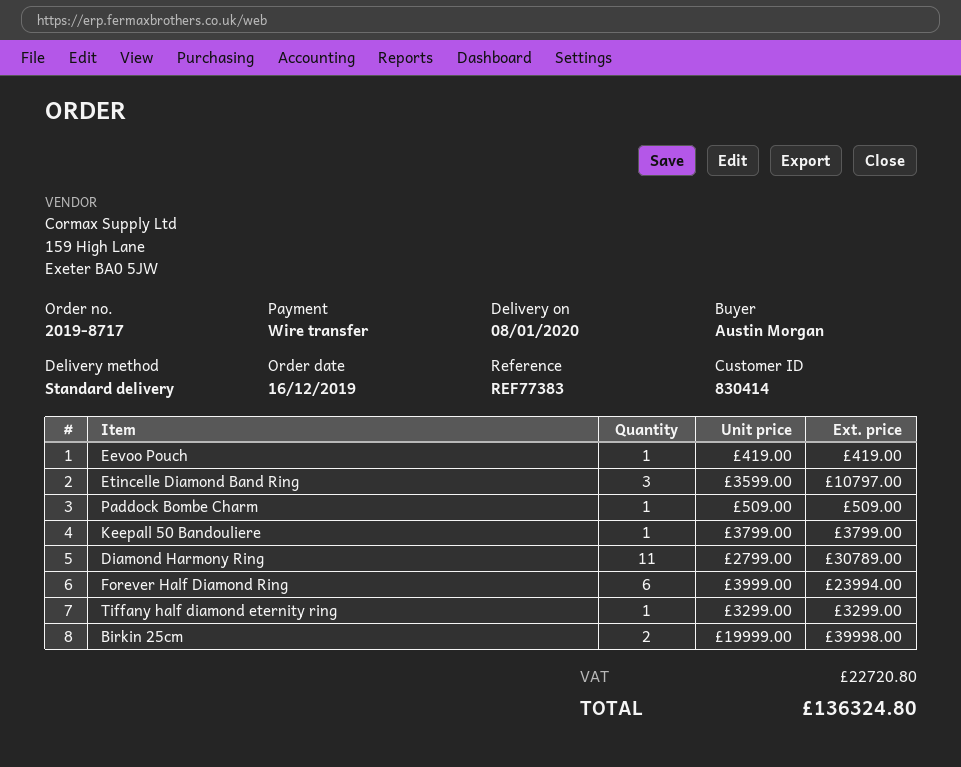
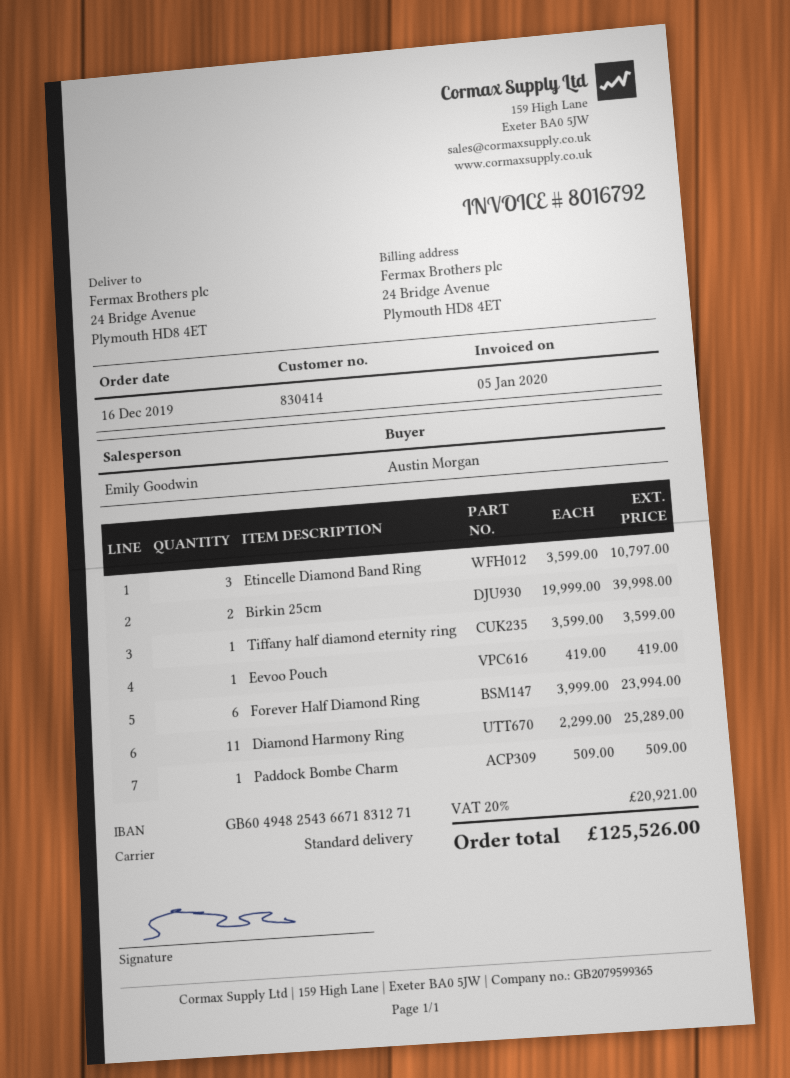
Keepall 50 Bandouliere: 1 x 3799.00 = 3799.00 -> none
Diamond Harmony Ring: 11 x 2799.00 = 30789.00 -> 11 x 2299.00 = 25289.00
Tiffany half diamond eternity ring: 1 x 3299.00 = 3299.00 -> 1 x 3599.00 = 3599.00
tax: 22720.80 -> 20921.00
total: 136324.80 -> 125526.00

